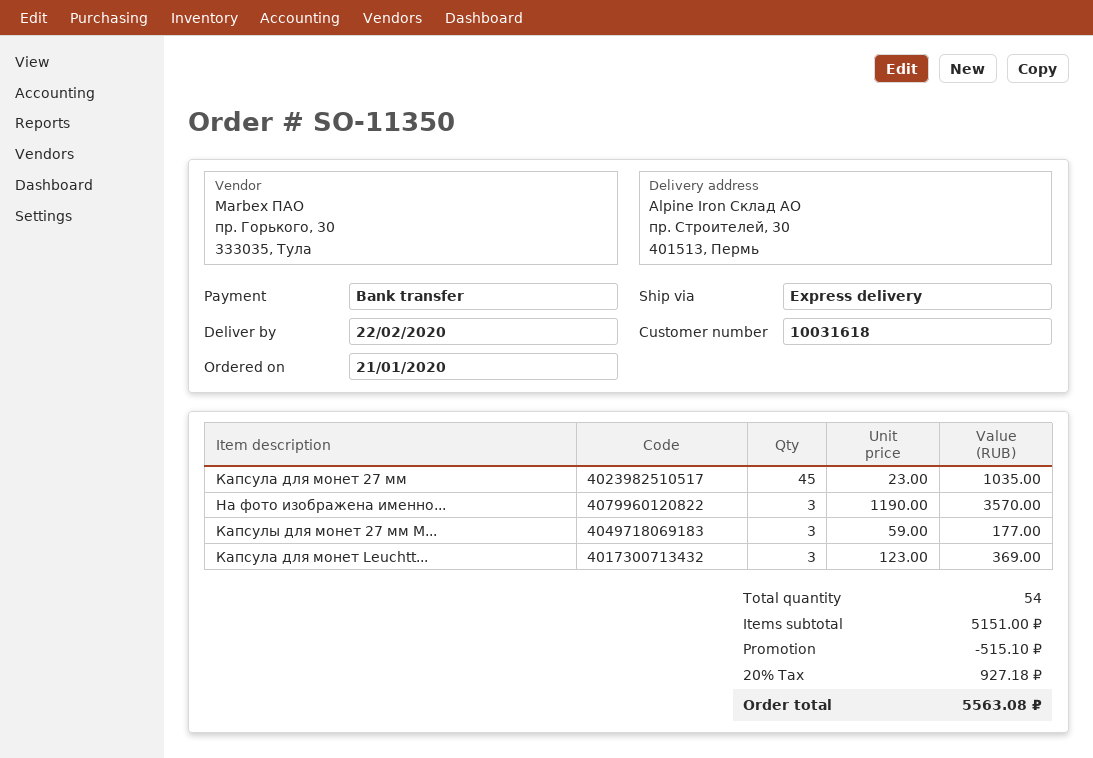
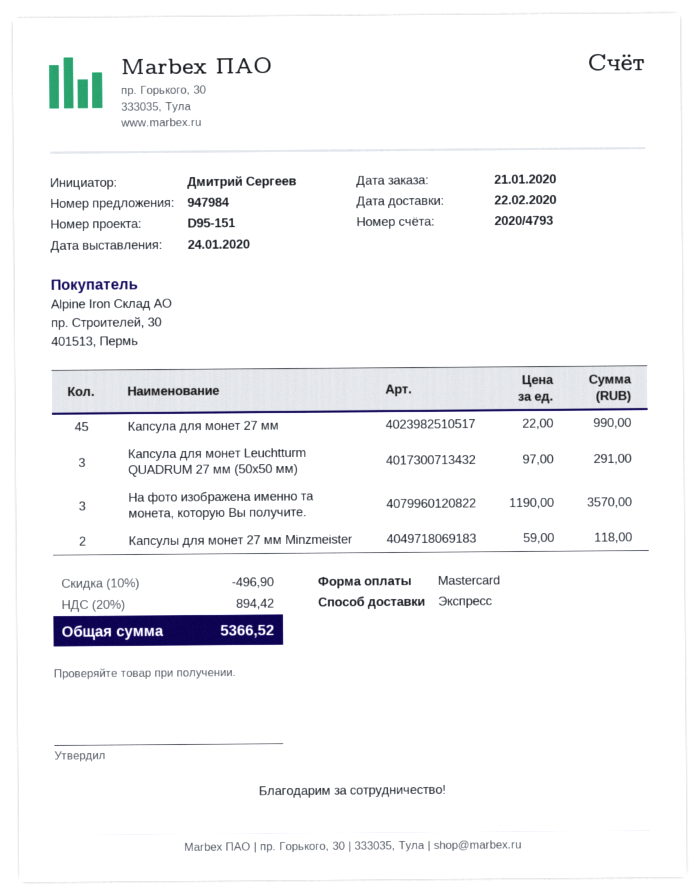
payment method: bank transfer -> Mastercard
Капсула для монет 27 мм: 45 x 23.00 = 1035.00 -> 45 x 22.00 = 990.00
Капсулы для монет 27 мм M...: 3 x 59.00 = 177.00 -> 2 x 59.00 = 118.00
Капсула для монет Leuchtt...: 3 x 123.00 = 369.00 -> 3 x 97.00 = 291.00
discount: 515.10 -> 496.90
tax: 20% = 927.18 -> 20% = 894.42
total: 5563.08 -> 5366.52

